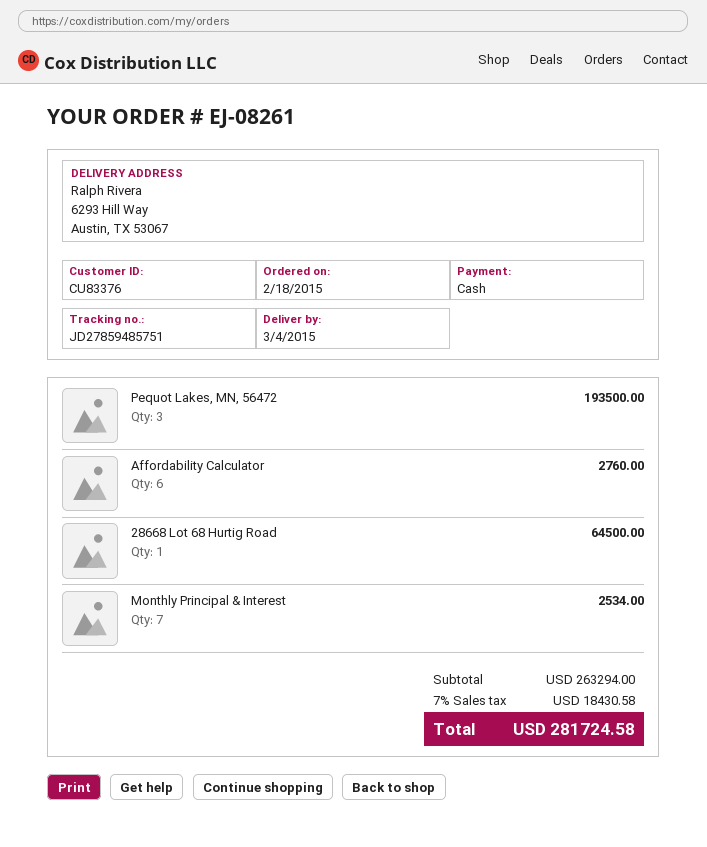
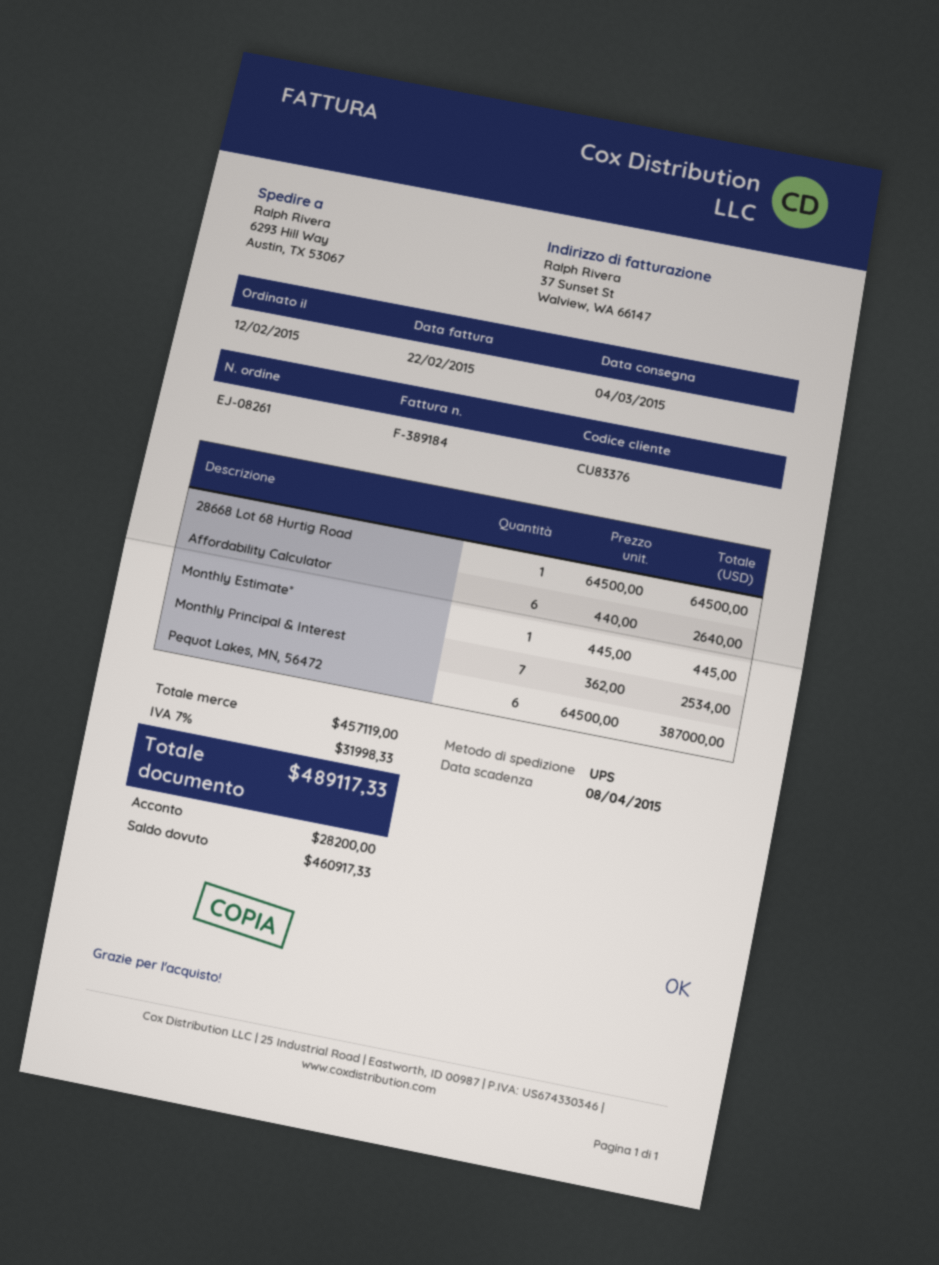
order date: 2015-02-18 -> 2015-02-12
Pequot Lakes, MN, 56472: 3 for 193500.00 -> 6 for 387000.00
Affordability Calculator: 6 for 2760.00 -> 6 for 2640.00
Monthly Estimate*: none -> 1 for 445.00
subtotal: 263294.00 -> 457119.00
tax: 7% = 18430.58 -> 7% = 31998.33
total: 281724.58 -> 489117.33

